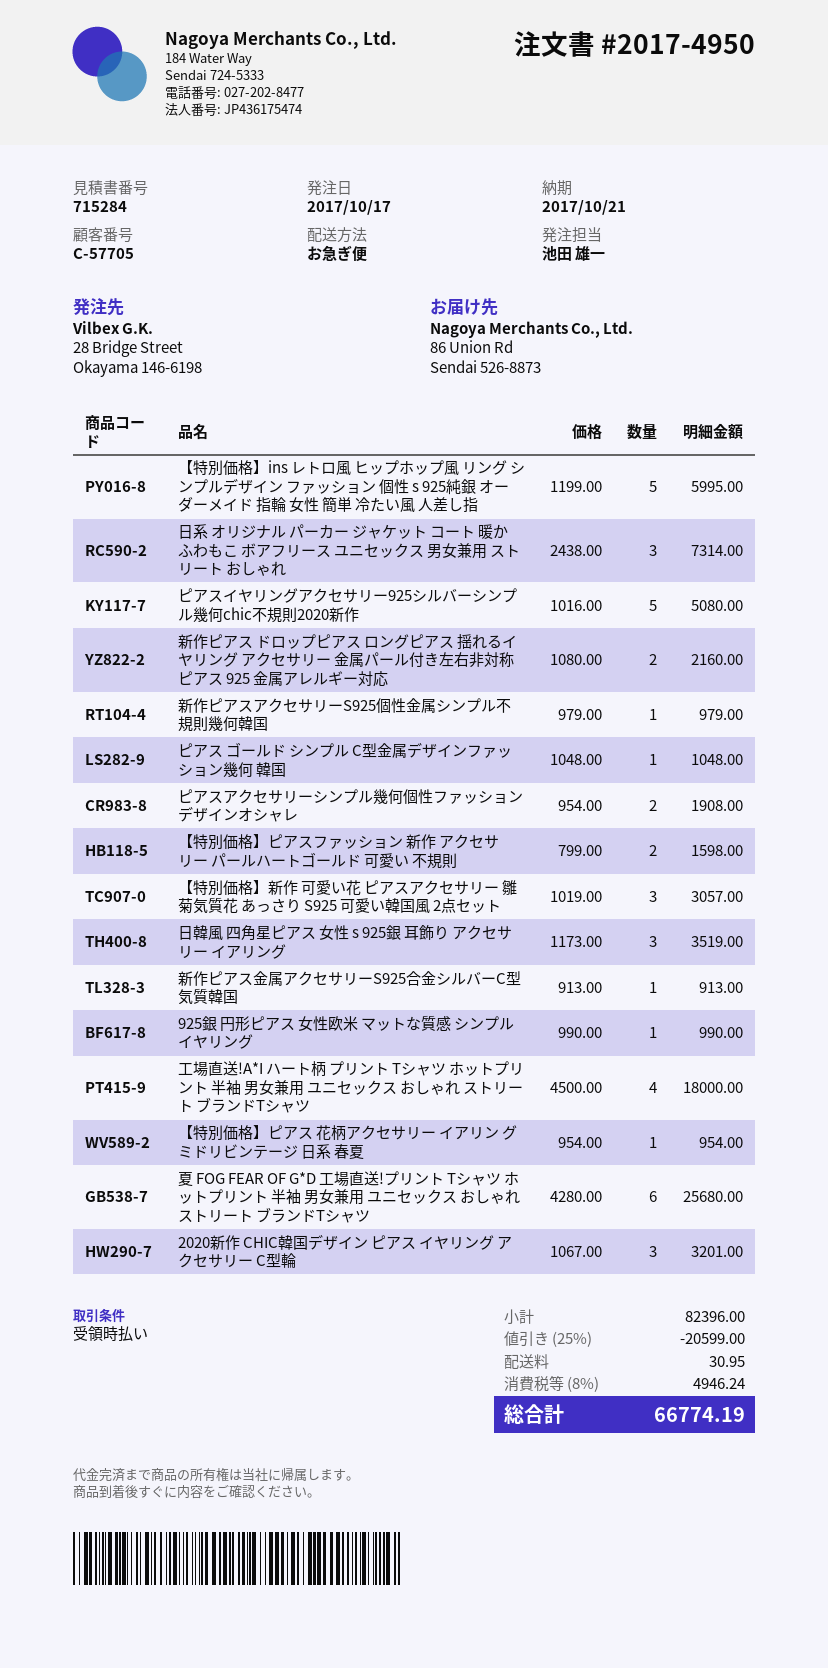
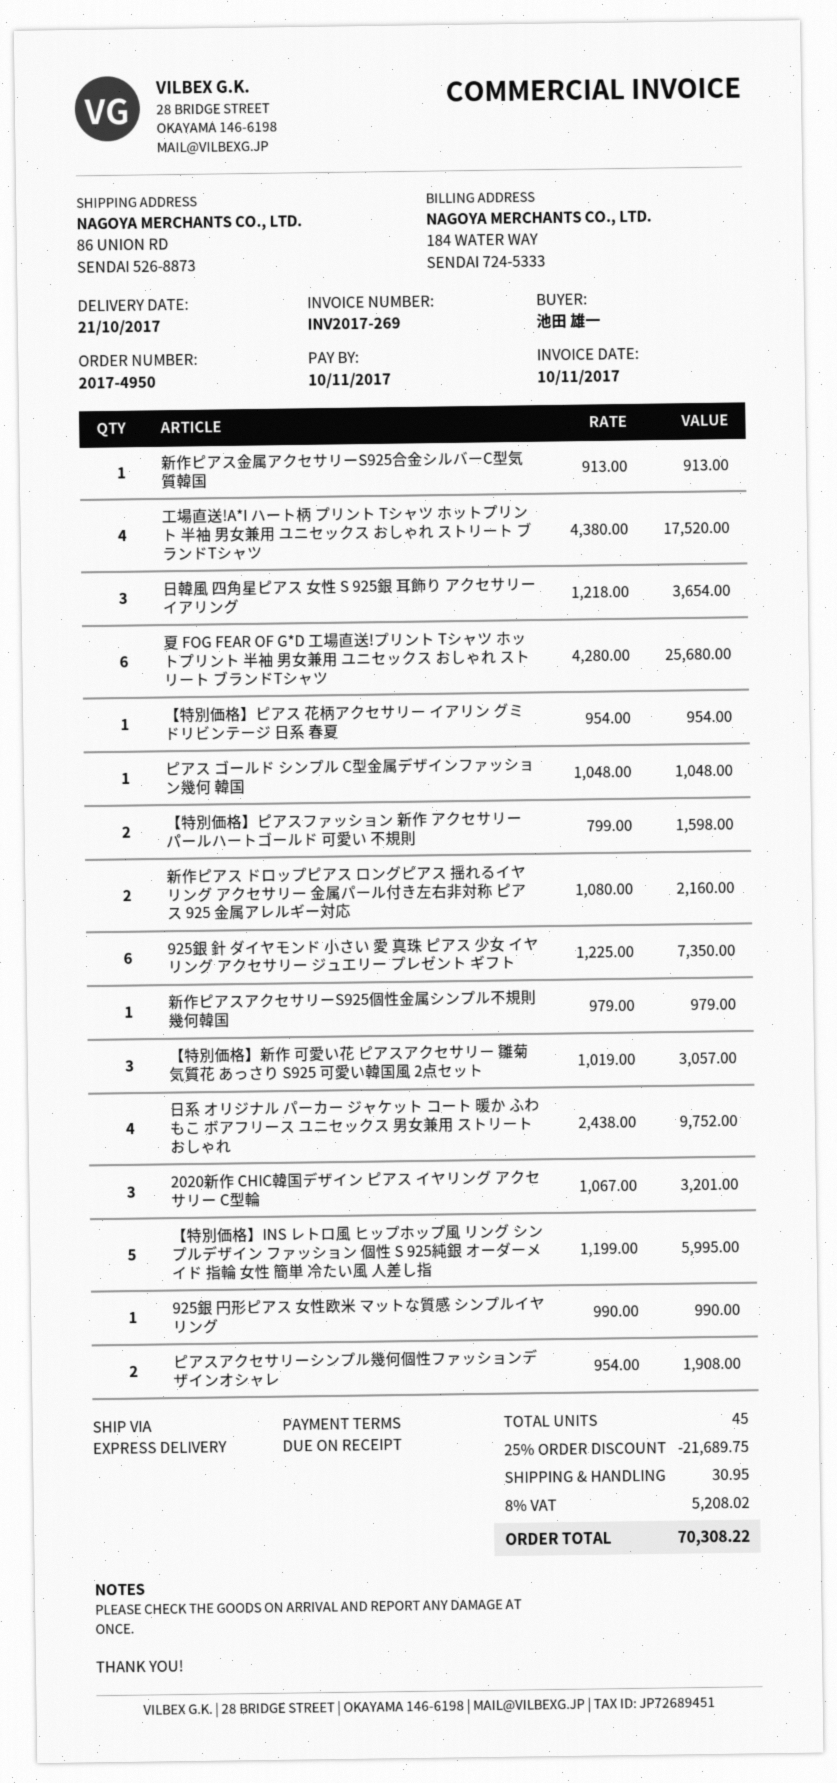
日系 オリジナル パーカー ジャケット コート 暖か ふわもこ ボアフリース ユニセックス 男女兼用 ストリート おしゃれ: 3 x 2438.00 = 7314.00 -> 4 x 2438.00 = 9752.00
ピアスイヤリングアクセサリー925シルバーシンプル幾何chic不規則2020新作: 5 x 1016.00 = 5080.00 -> none
日韓風 四角星ピアス 女性 s 925銀 耳飾り アクセサリー イアリング: 3 x 1173.00 = 3519.00 -> 3 x 1218.00 = 3654.00
工場直送!A*I ハート柄 プリント Tシャツ ホットプリント 半袖 男女兼用 ユニセックス おしゃれ ストリート ブランドTシャツ: 4 x 4500.00 = 18000.00 -> 4 x 4380.00 = 17520.00
925銀 針 ダイヤモンド 小さい 愛 真珠 ピアス 少女 イヤリング アクセサリー ジュエリー プレゼント ギフト: none -> 6 x 1225.00 = 7350.00
discount: 25% = 20599.00 -> 25% = 21689.75
tax: 8% = 4946.24 -> 8% = 5208.02
total: 66774.19 -> 70308.22

